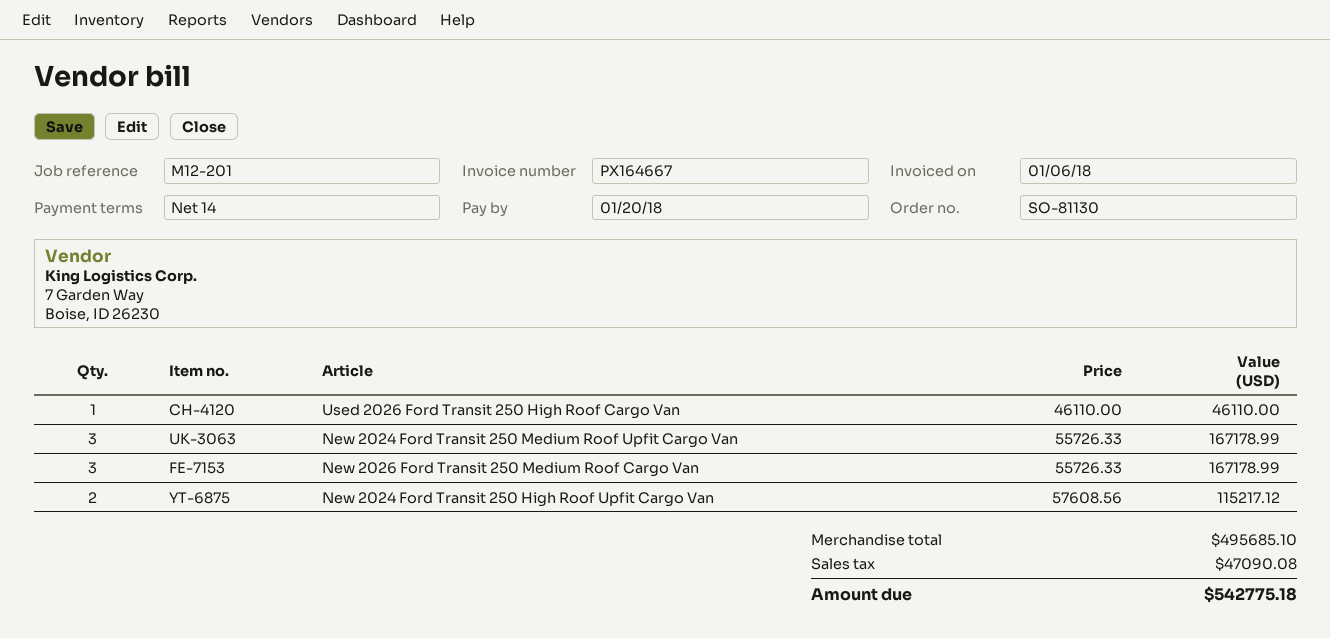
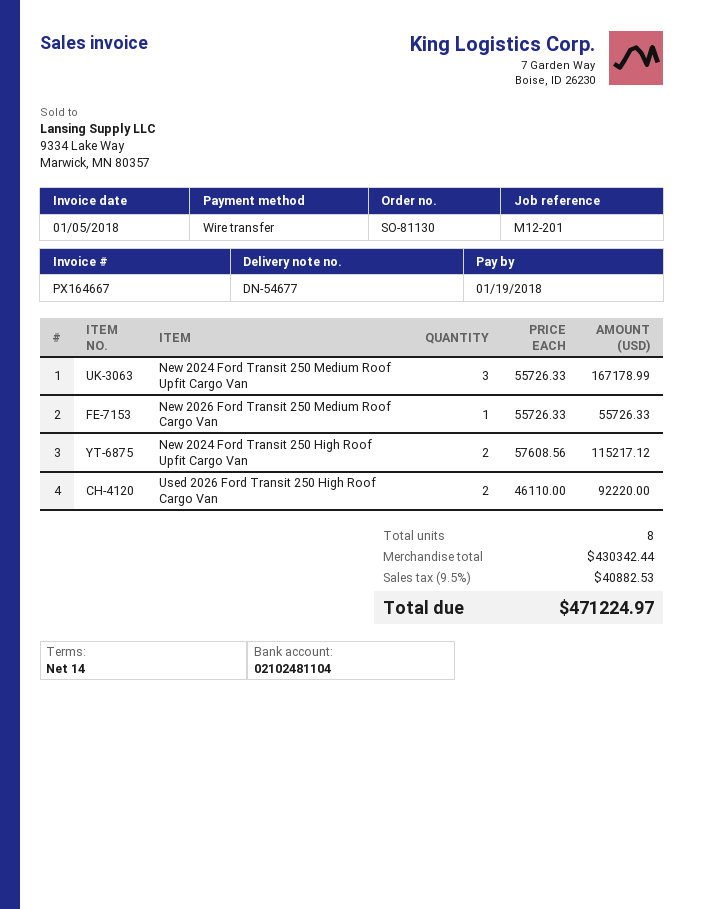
invoice date: 2018-01-06 -> 2018-01-05
due date: 2018-01-20 -> 2018-01-19
Used 2026 Ford Transit 250 High Roof Cargo Van: 1 x 46110.00 = 46110.00 -> 2 x 46110.00 = 92220.00
New 2026 Ford Transit 250 Medium Roof Cargo Van: 3 x 55726.33 = 167178.99 -> 1 x 55726.33 = 55726.33
subtotal: 495685.10 -> 430342.44
tax: 47090.08 -> 40882.53
total: 542775.18 -> 471224.97

